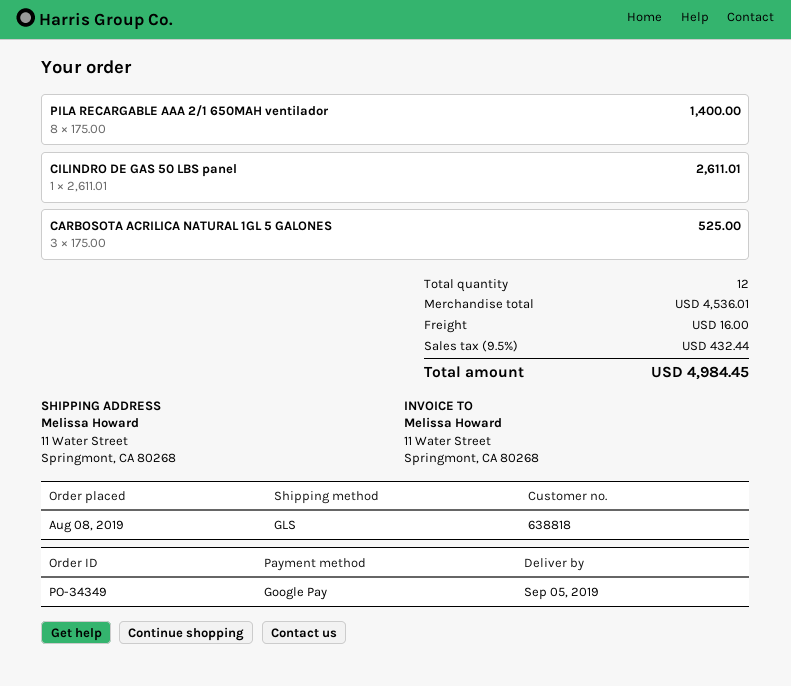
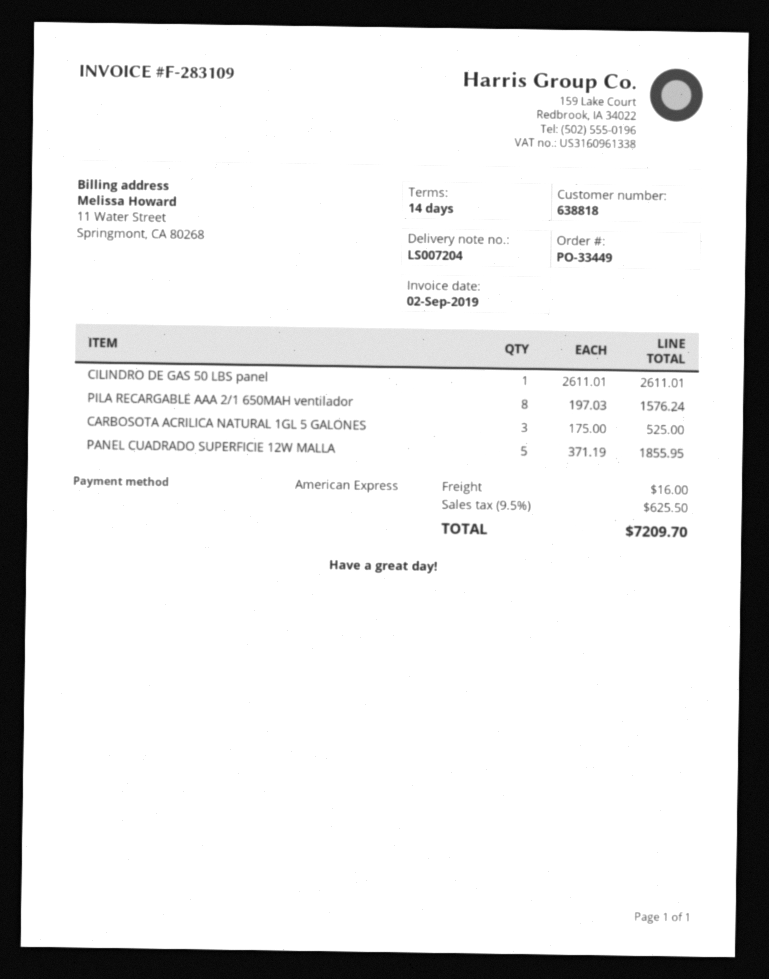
order number: PO-34349 -> PO-33449
payment method: Google Pay -> American Express
PILA RECARGABLE AAA 2/1 650MAH ventilador: 8 x 175.00 = 1400.00 -> 8 x 197.03 = 1576.24
PANEL CUADRADO SUPERFICIE 12W MALLA: none -> 5 x 371.19 = 1855.95
tax: 9.5% = 432.44 -> 9.5% = 625.50
total: 4984.45 -> 7209.70

